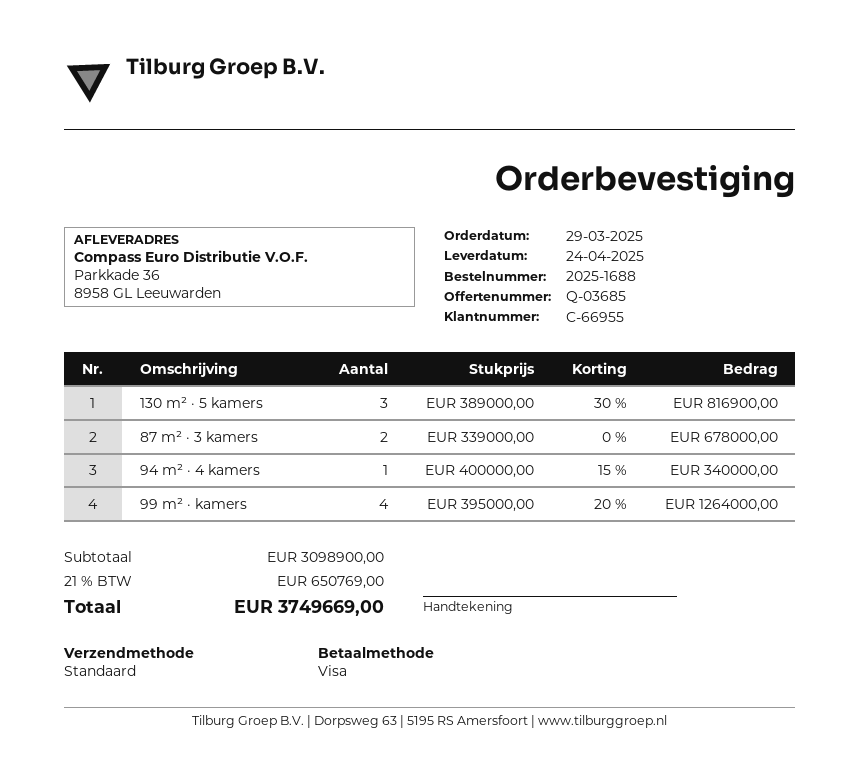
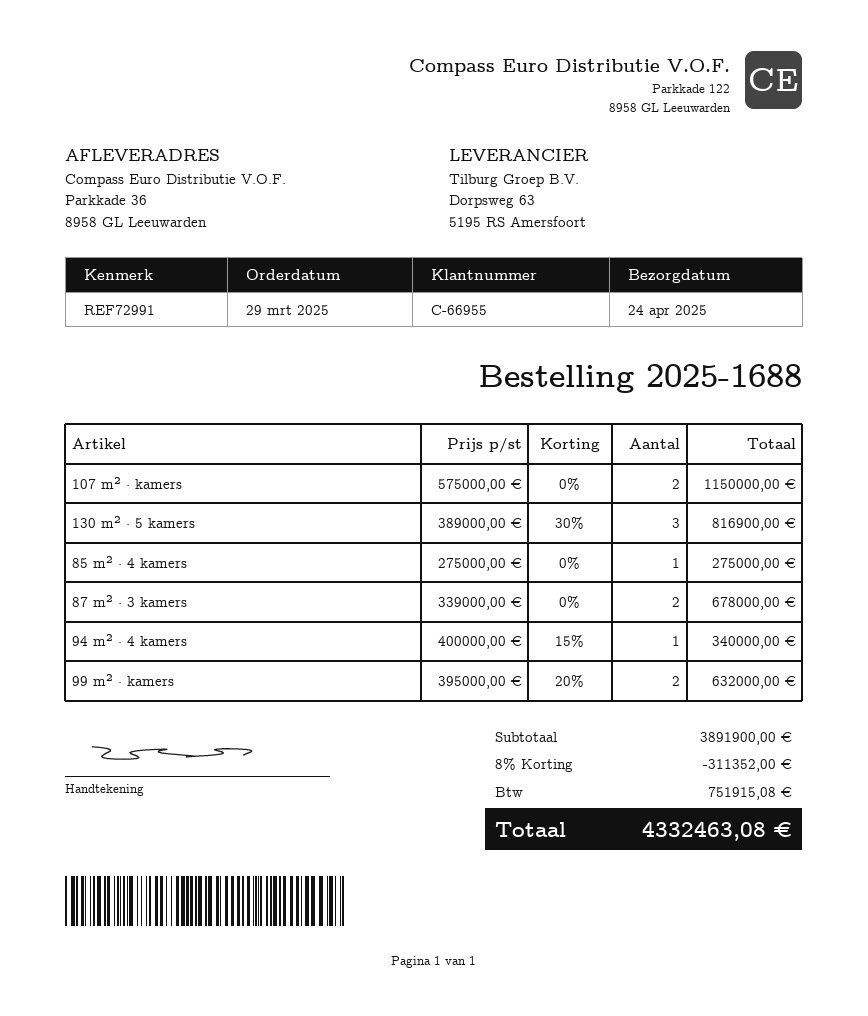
99 m² · kamers: 4 x 395000.00 - 20% = 1264000.00 -> 2 x 395000.00 - 20% = 632000.00
107 m² · kamers: none -> 2 x 575000.00 = 1150000.00
85 m² · 4 kamers: none -> 1 x 275000.00 = 275000.00
subtotal: 3098900.00 -> 3891900.00
discount: none -> 8% = 311352.00
tax: 650769.00 -> 751915.08
total: 3749669.00 -> 4332463.08

